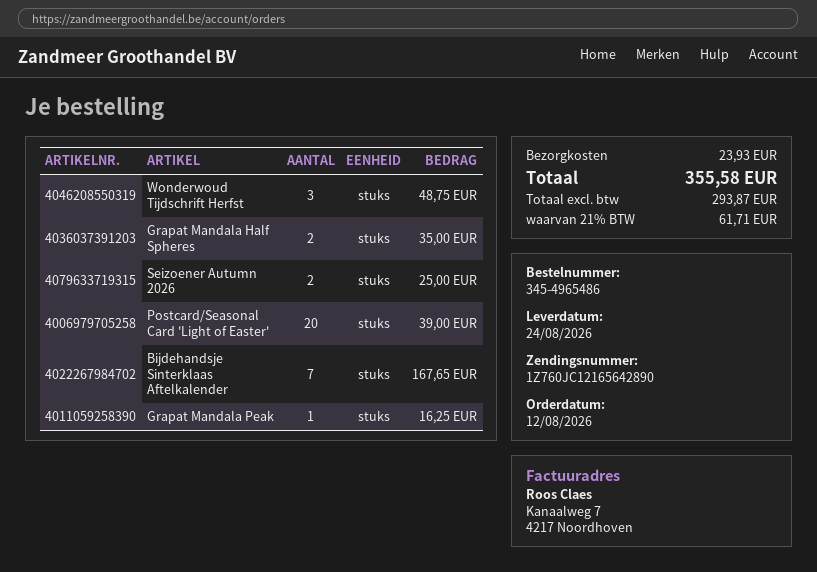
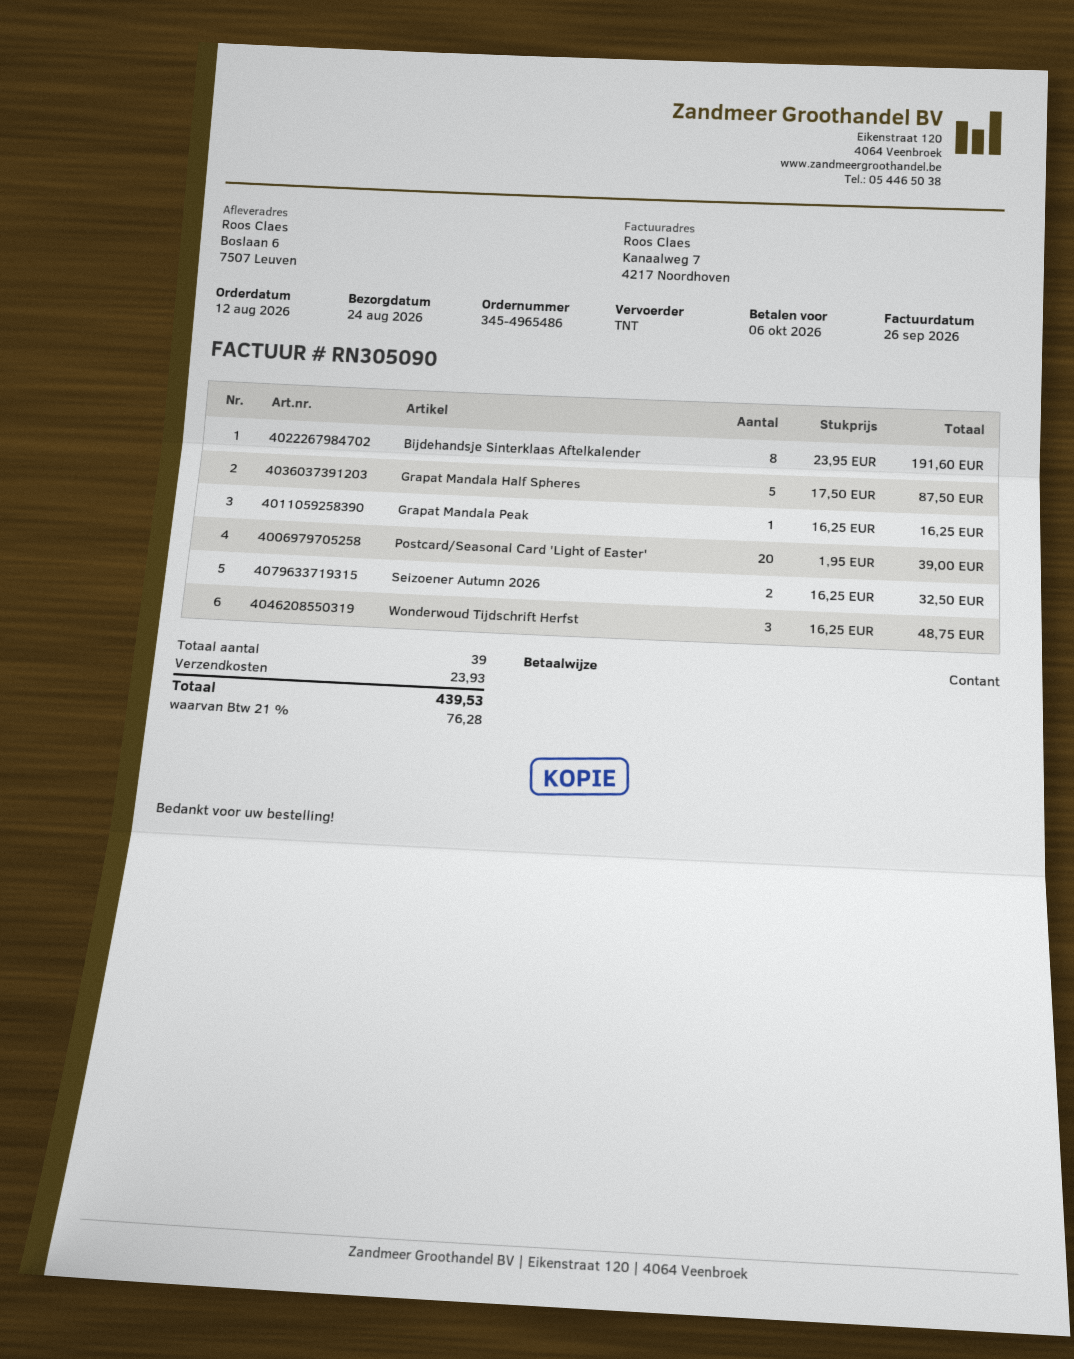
Grapat Mandala Half Spheres: 2 for 35.00 -> 5 for 87.50
Seizoener Autumn 2026: 2 for 25.00 -> 2 for 32.50
Bijdehandsje Sinterklaas Aftelkalender: 7 for 167.65 -> 8 for 191.60
tax: 21% = 61.71 -> 21% = 76.28
total: 355.58 -> 439.53

